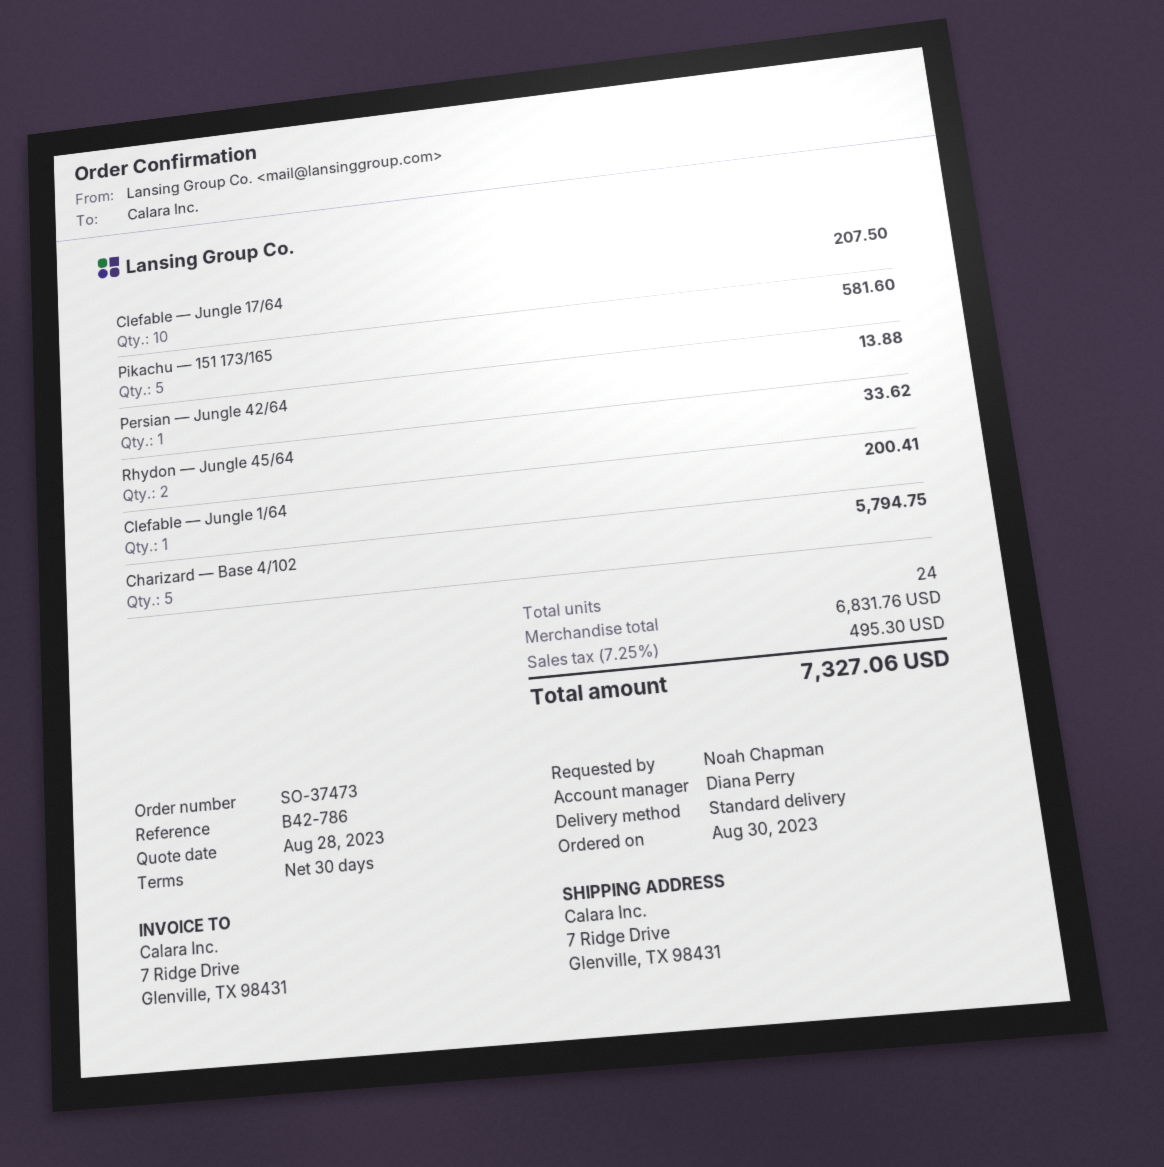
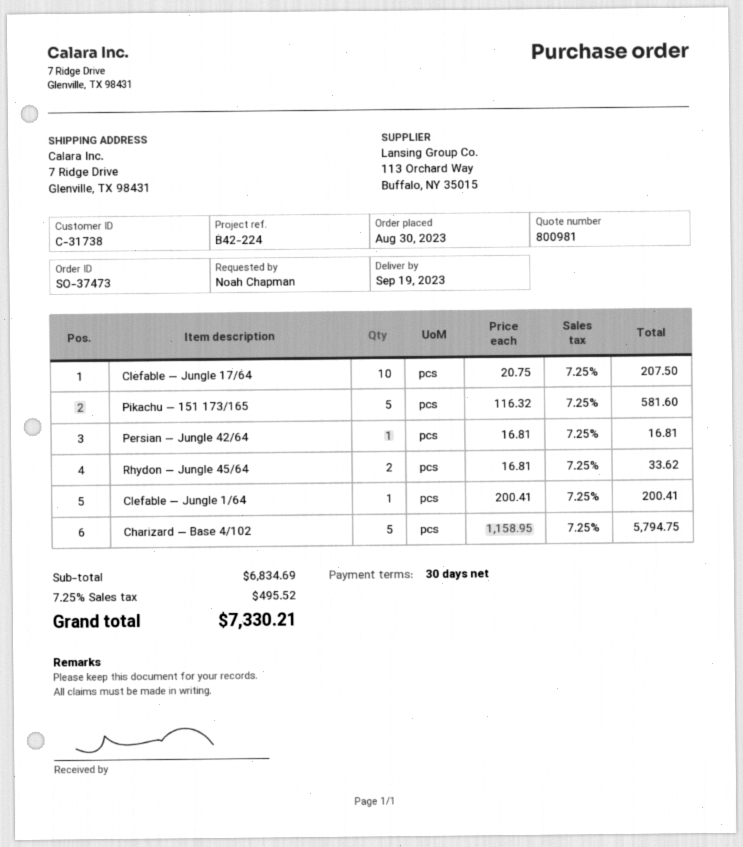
reference: B42-786 -> B42-224
Persian — Jungle 42/64: 1 for 13.88 -> 1 for 16.81
subtotal: 6831.76 -> 6834.69
tax: 7.25% = 495.30 -> 7.25% = 495.52
total: 7327.06 -> 7330.21

